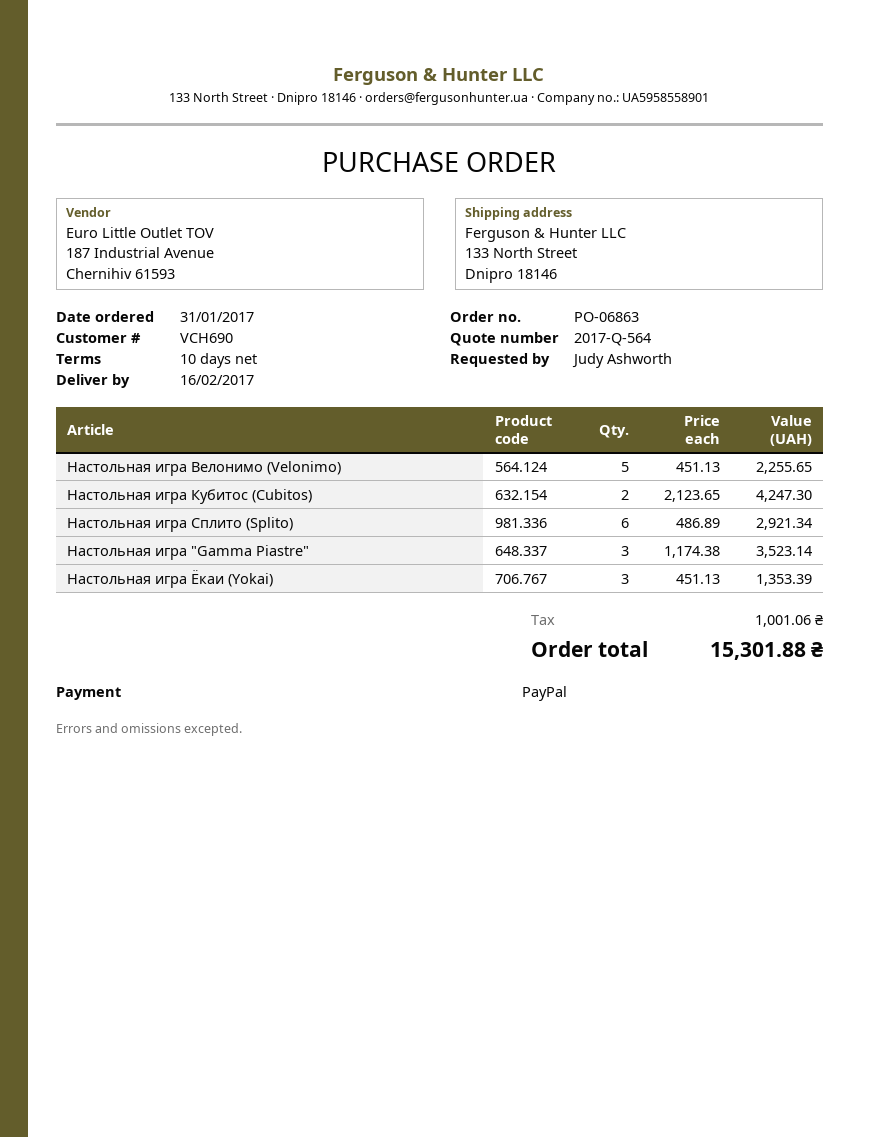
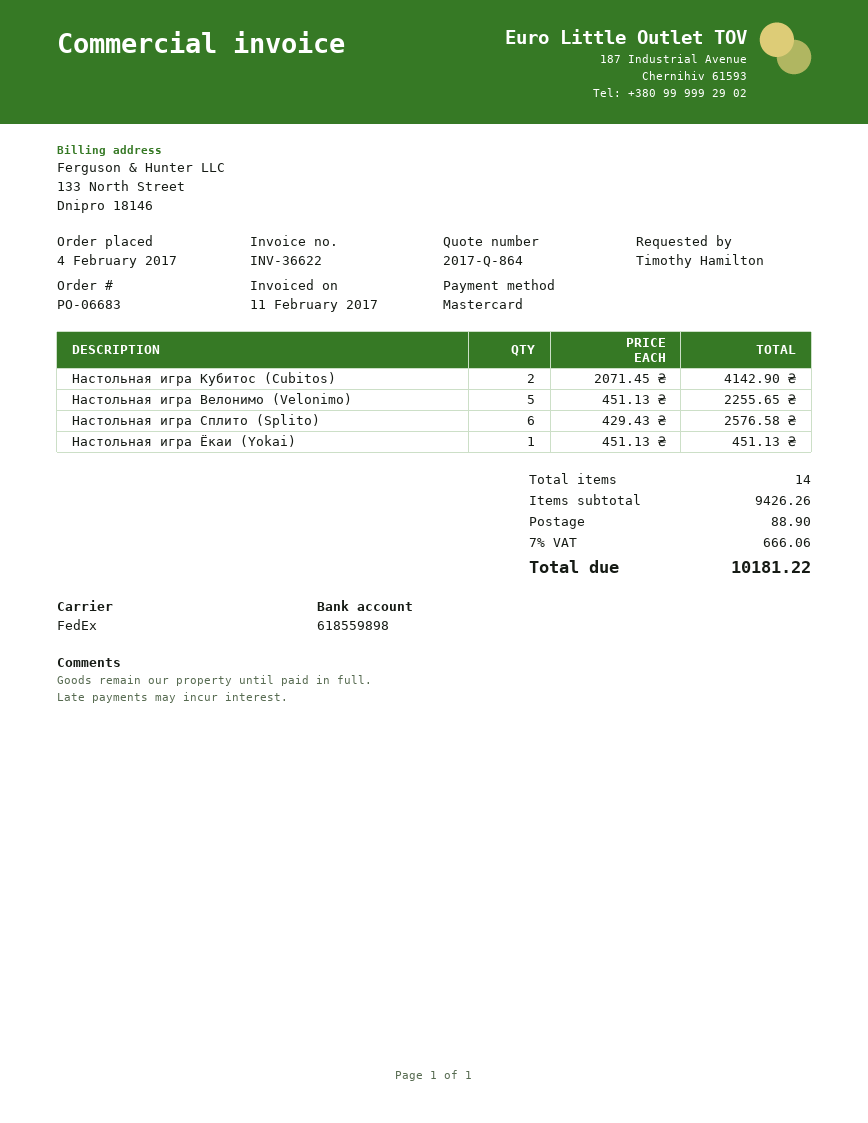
quote number: 2017-Q-564 -> 2017-Q-864
order number: PO-06863 -> PO-06683
order date: 2017-01-31 -> 2017-02-04
ordered by: Judy Ashworth -> Timothy Hamilton
payment method: PayPal -> Mastercard
Настольная игра Кубитос (Cubitos): 2 x 2123.65 = 4247.30 -> 2 x 2071.45 = 4142.90
Настольная игра Сплито (Splito): 6 x 486.89 = 2921.34 -> 6 x 429.43 = 2576.58
Настольная игра "Gamma Piastre": 3 x 1174.38 = 3523.14 -> none
Настольная игра Ёкаи (Yokai): 3 x 451.13 = 1353.39 -> 1 x 451.13 = 451.13
shipping: none -> 88.90
tax: 1001.06 -> 666.06
total: 15301.88 -> 10181.22

